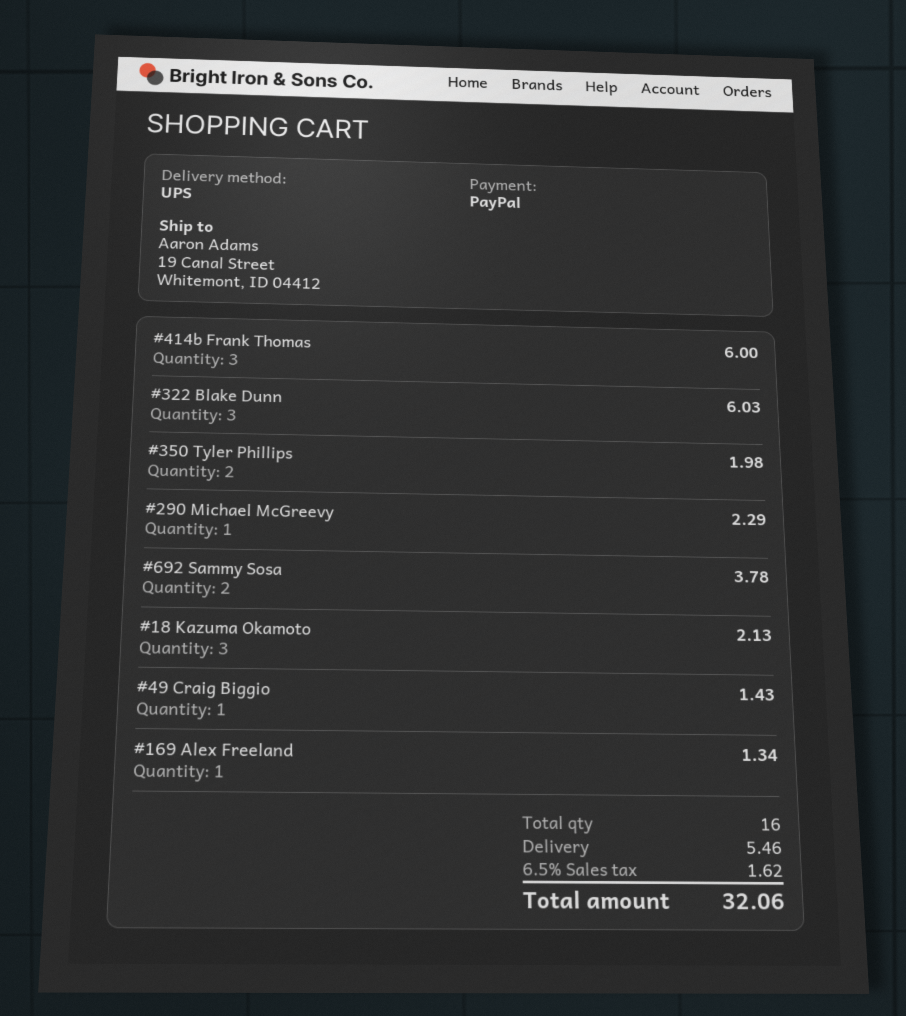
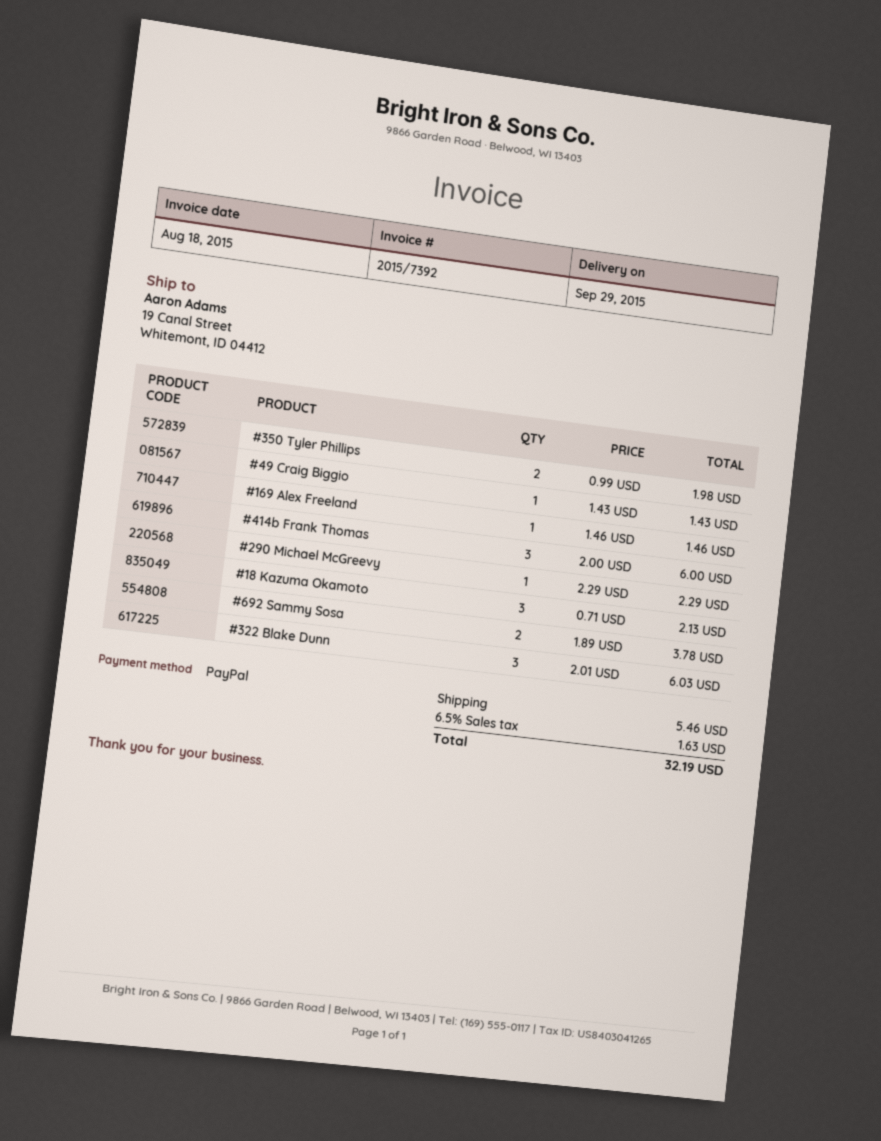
#169 Alex Freeland: 1 for 1.34 -> 1 for 1.46
tax: 6.5% = 1.62 -> 6.5% = 1.63
total: 32.06 -> 32.19

